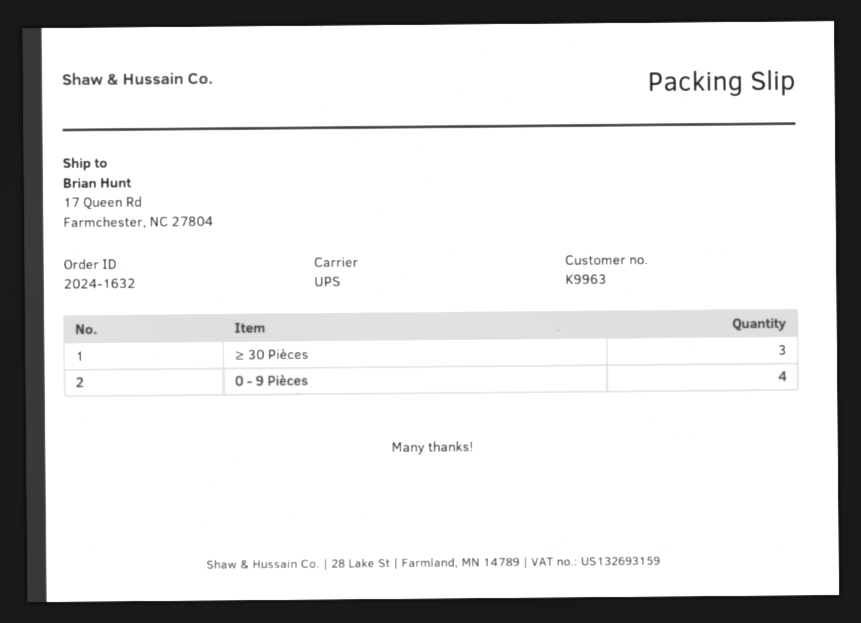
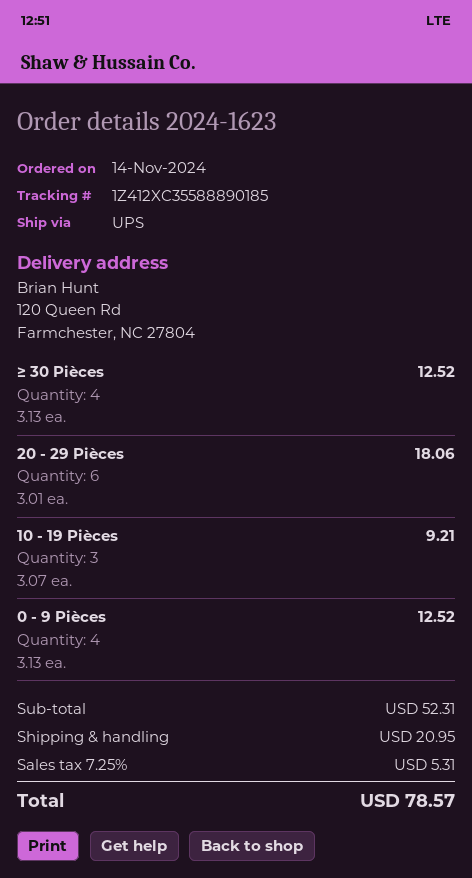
order number: 2024-1632 -> 2024-1623
ship to: 17 Queen Rd, Farmchester, NC 27804 -> 120 Queen Rd, Farmchester, NC 27804
≥ 30 Pièces: 3 -> 4
20 - 29 Pièces: none -> 6
10 - 19 Pièces: none -> 3

